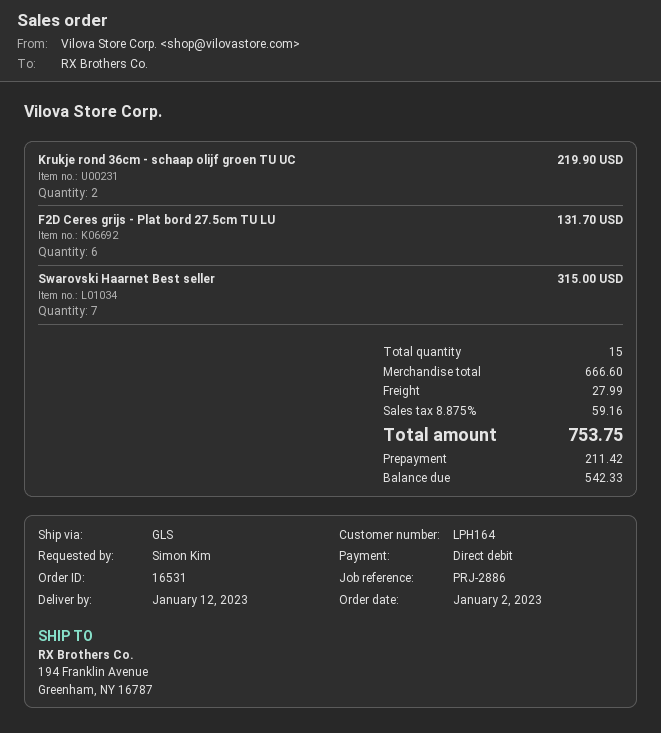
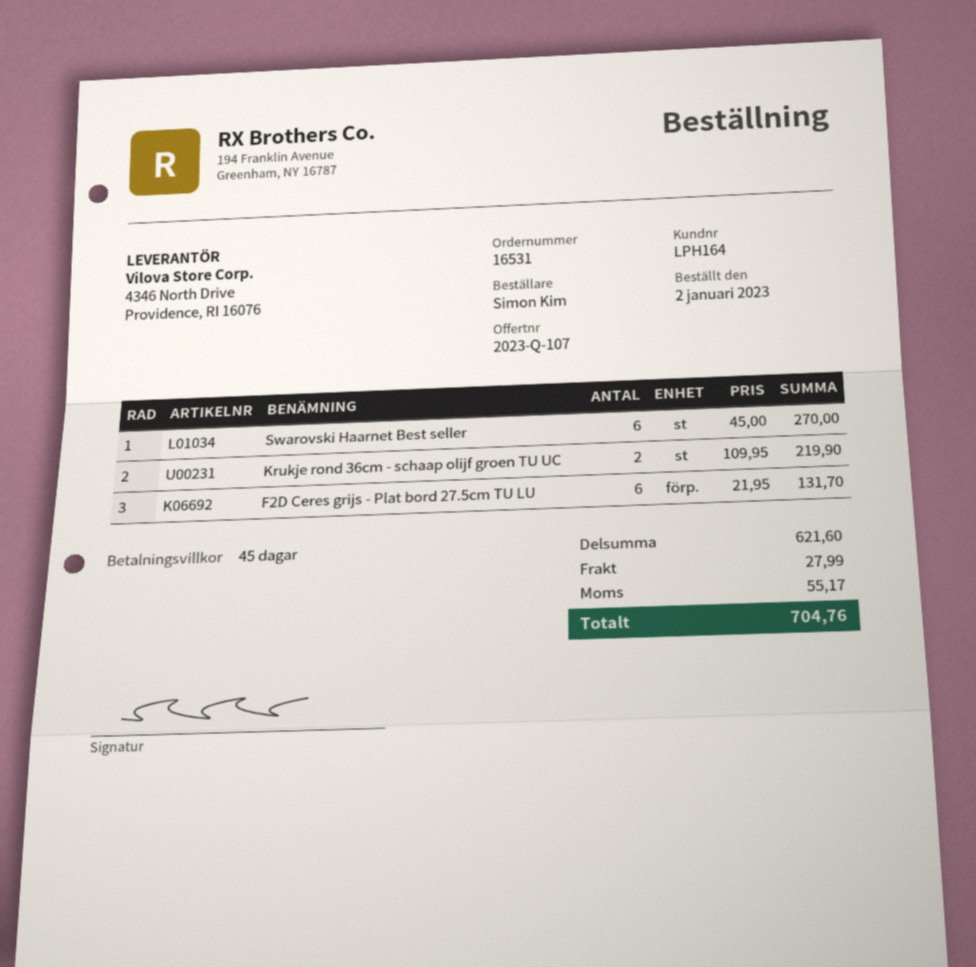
Swarovski Haarnet Best seller: 7 for 315.00 -> 6 for 270.00
subtotal: 666.60 -> 621.60
tax: 59.16 -> 55.17
total: 753.75 -> 704.76

